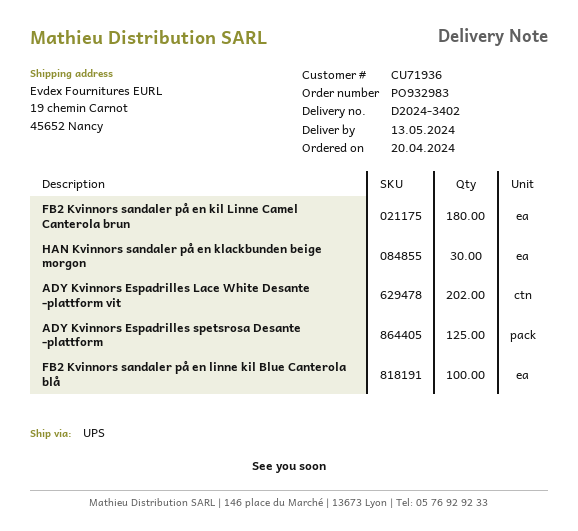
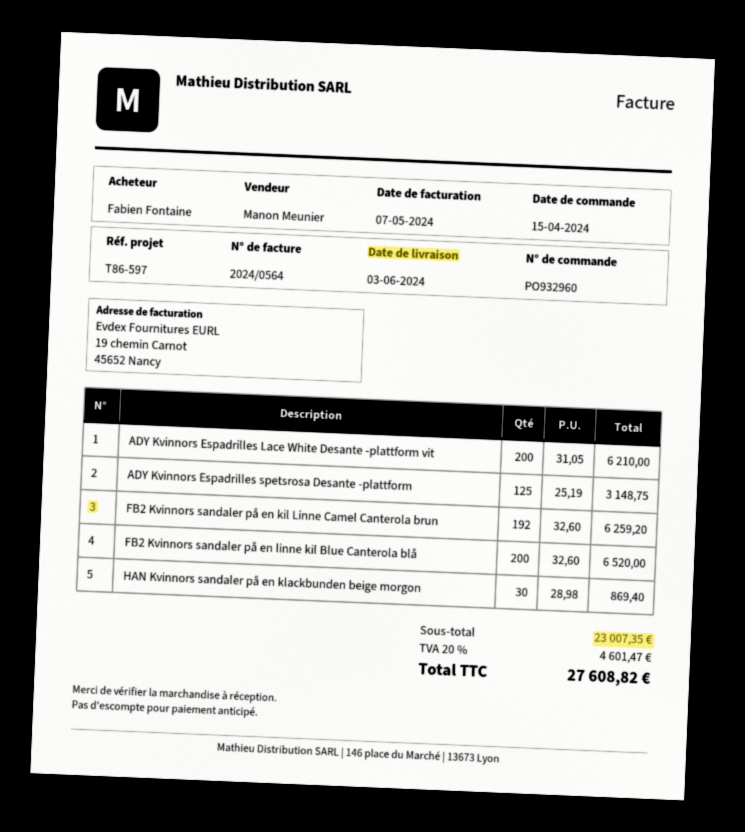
order number: PO932983 -> PO932960
order date: 2024-04-20 -> 2024-04-15
delivery date: 2024-05-13 -> 2024-06-03
FB2 Kvinnors sandaler på en kil Linne Camel Canterola brun: 180 -> 192
ADY Kvinnors Espadrilles Lace White Desante -plattform vit: 202 -> 200
FB2 Kvinnors sandaler på en linne kil Blue Canterola blå: 100 -> 200

